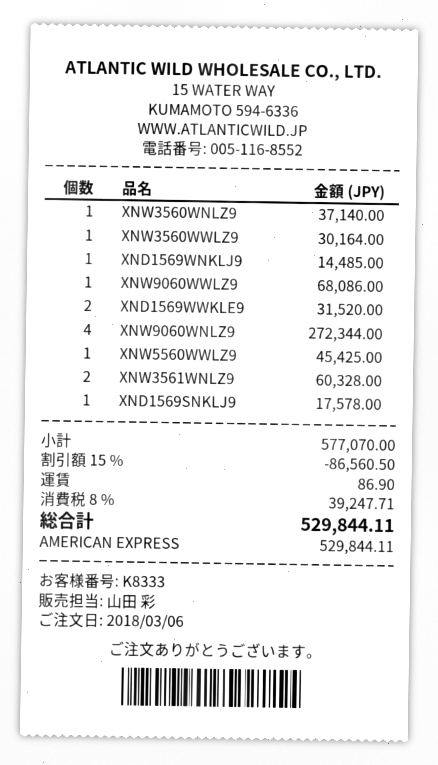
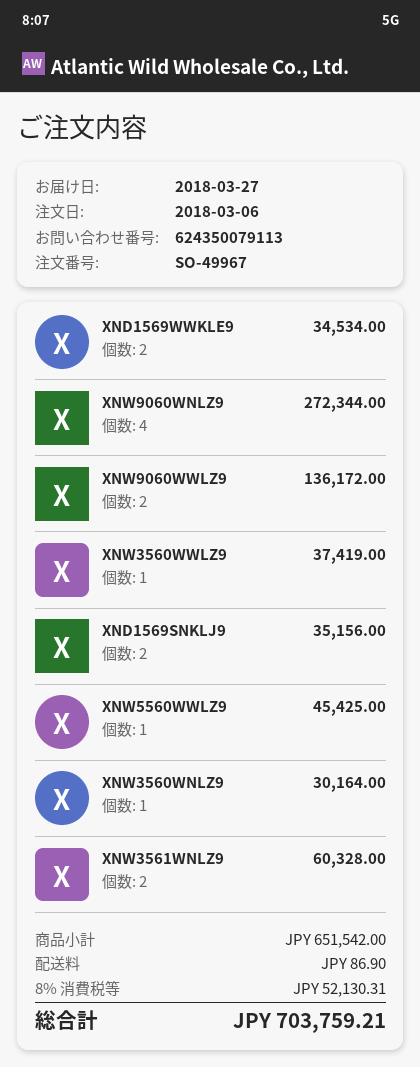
XNW3560WNLZ9: 1 for 37140.00 -> 1 for 30164.00
XNW3560WWLZ9: 1 for 30164.00 -> 1 for 37419.00
XND1569WNKLJ9: 1 for 14485.00 -> none
XNW9060WWLZ9: 1 for 68086.00 -> 2 for 136172.00
XND1569WWKLE9: 2 for 31520.00 -> 2 for 34534.00
XND1569SNKLJ9: 1 for 17578.00 -> 2 for 35156.00
subtotal: 577070.00 -> 651542.00
discount: 15% = 86560.50 -> none
tax: 8% = 39247.71 -> 8% = 52130.31
total: 529844.11 -> 703759.21

